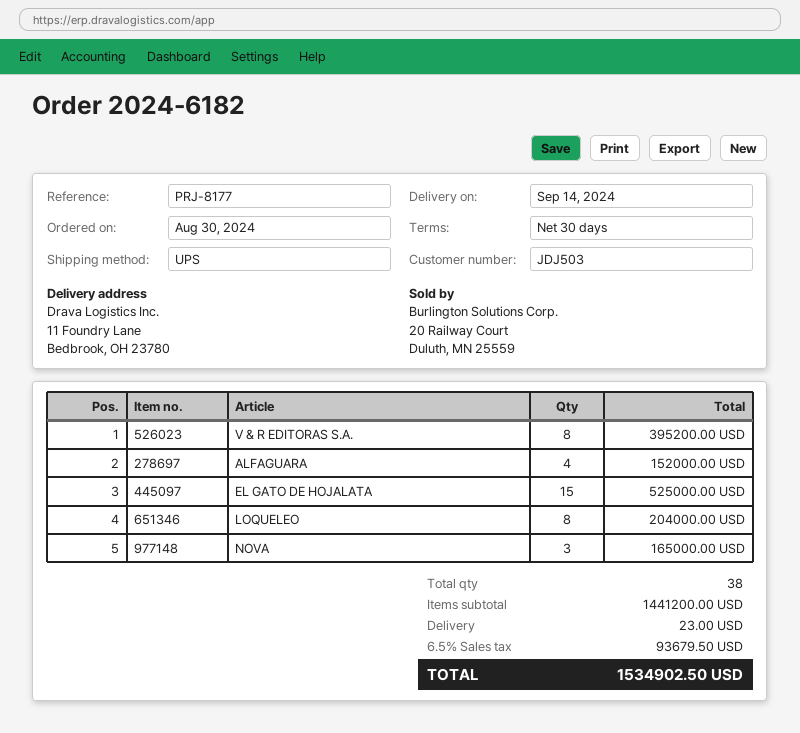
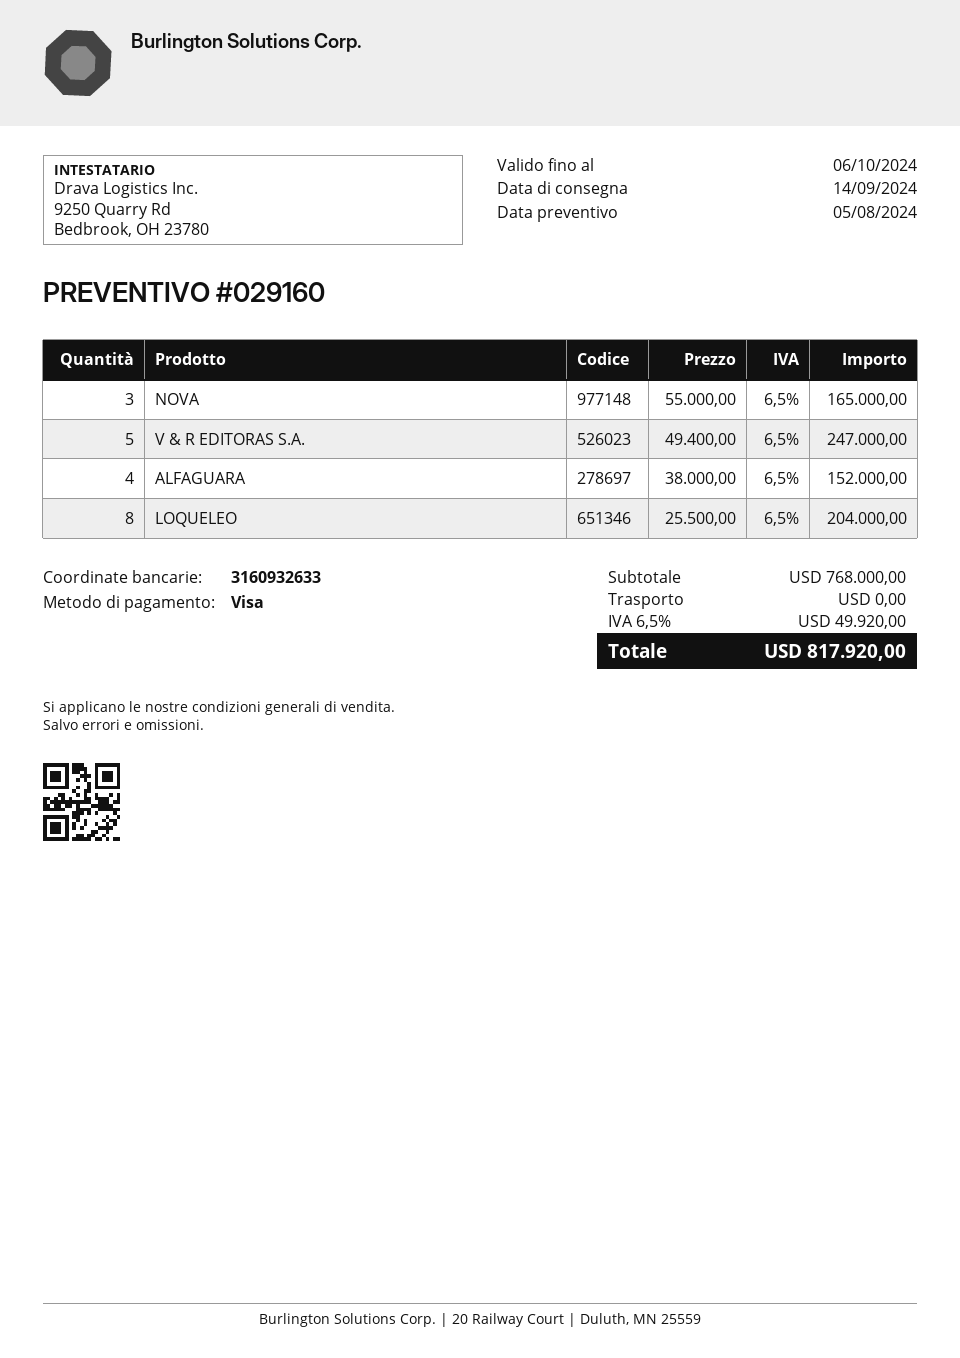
V & R EDITORAS S.A.: 8 for 395200.00 -> 5 for 247000.00
EL GATO DE HOJALATA: 15 for 525000.00 -> none
subtotal: 1441200.00 -> 768000.00
shipping: 23.00 -> 0.00
tax: 6.5% = 93679.50 -> 6.5% = 49920.00
total: 1534902.50 -> 817920.00

